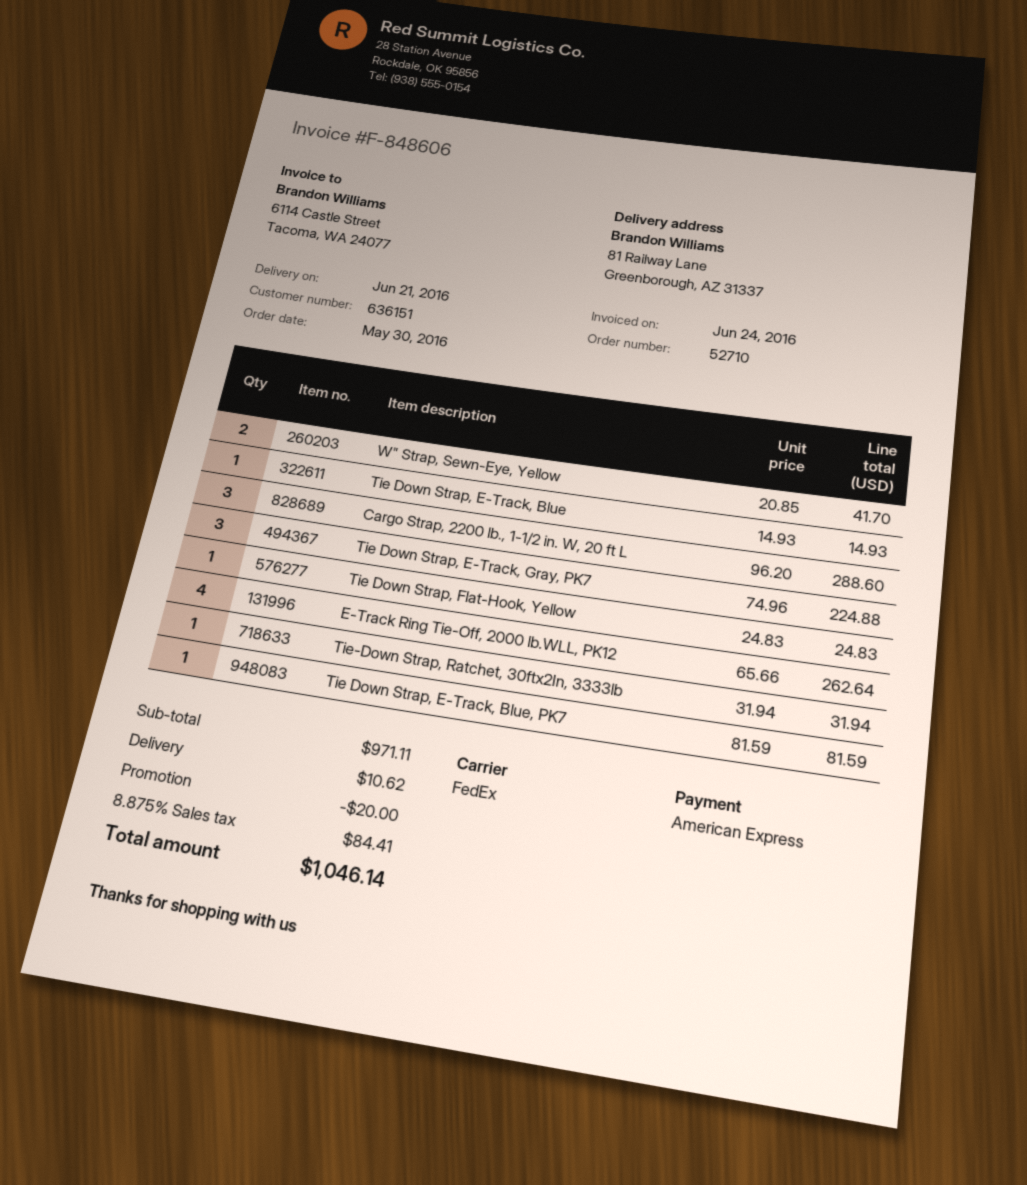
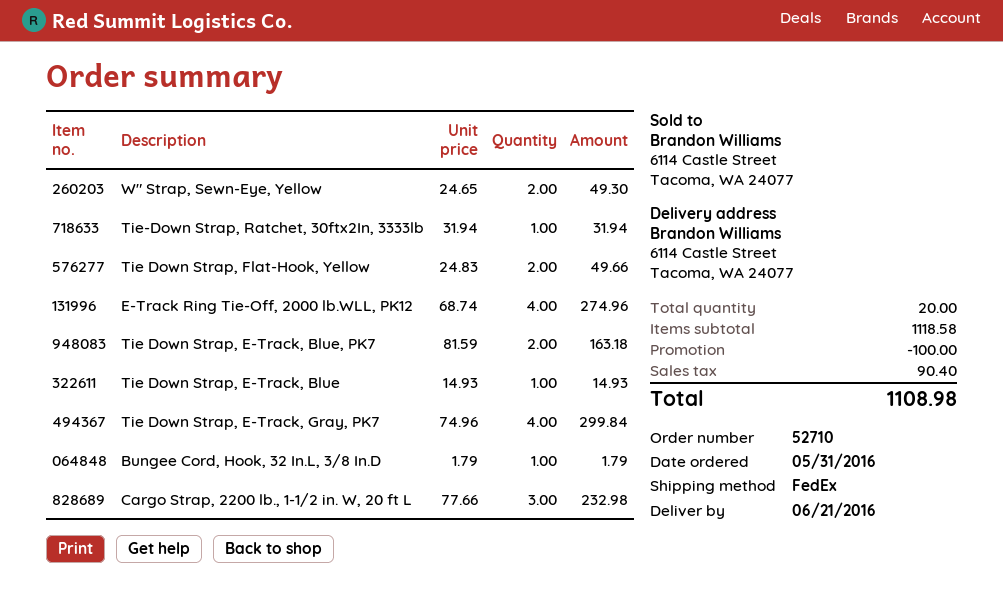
order date: 2016-05-30 -> 2016-05-31
ship to: 81 Railway Lane, Greenborough, AZ 31337 -> 6114 Castle Street, Tacoma, WA 24077
W" Strap, Sewn-Eye, Yellow: 2 x 20.85 = 41.70 -> 2 x 24.65 = 49.30
Cargo Strap, 2200 lb., 1-1/2 in. W, 20 ft L: 3 x 96.20 = 288.60 -> 3 x 77.66 = 232.98
Tie Down Strap, E-Track, Gray, PK7: 3 x 74.96 = 224.88 -> 4 x 74.96 = 299.84
Tie Down Strap, Flat-Hook, Yellow: 1 x 24.83 = 24.83 -> 2 x 24.83 = 49.66
E-Track Ring Tie-Off, 2000 lb.WLL, PK12: 4 x 65.66 = 262.64 -> 4 x 68.74 = 274.96
Tie Down Strap, E-Track, Blue, PK7: 1 x 81.59 = 81.59 -> 2 x 81.59 = 163.18
Bungee Cord, Hook, 32 In.L, 3/8 In.D: none -> 1 x 1.79 = 1.79
subtotal: 971.11 -> 1118.58
discount: 20.00 -> 100.00
shipping: 10.62 -> none
tax: 84.41 -> 90.40
total: 1046.14 -> 1108.98

